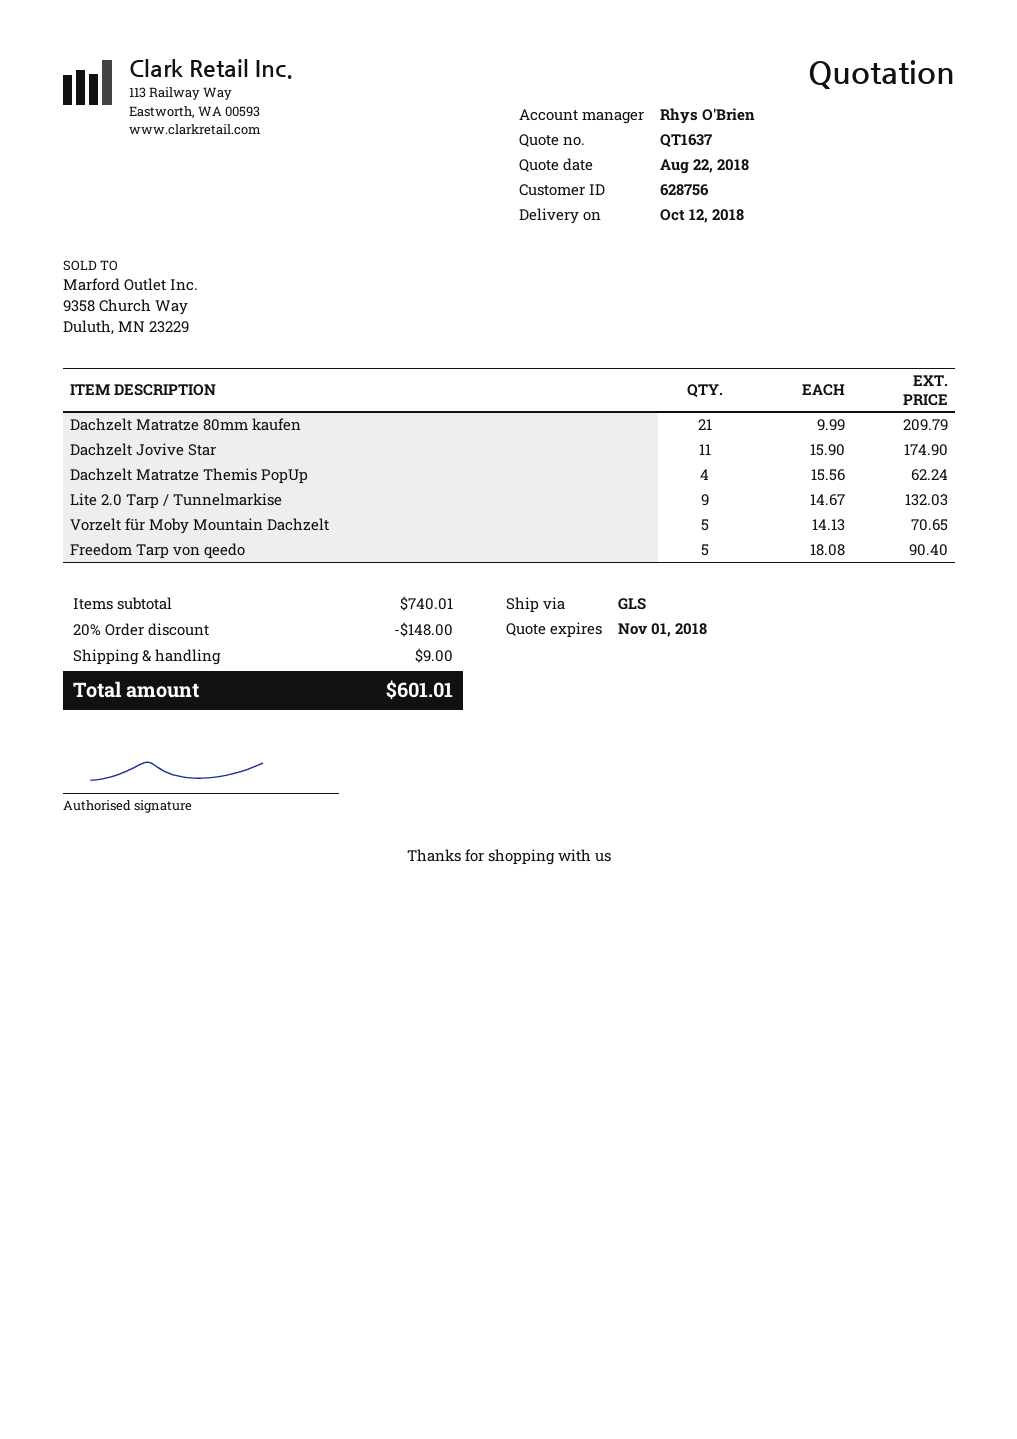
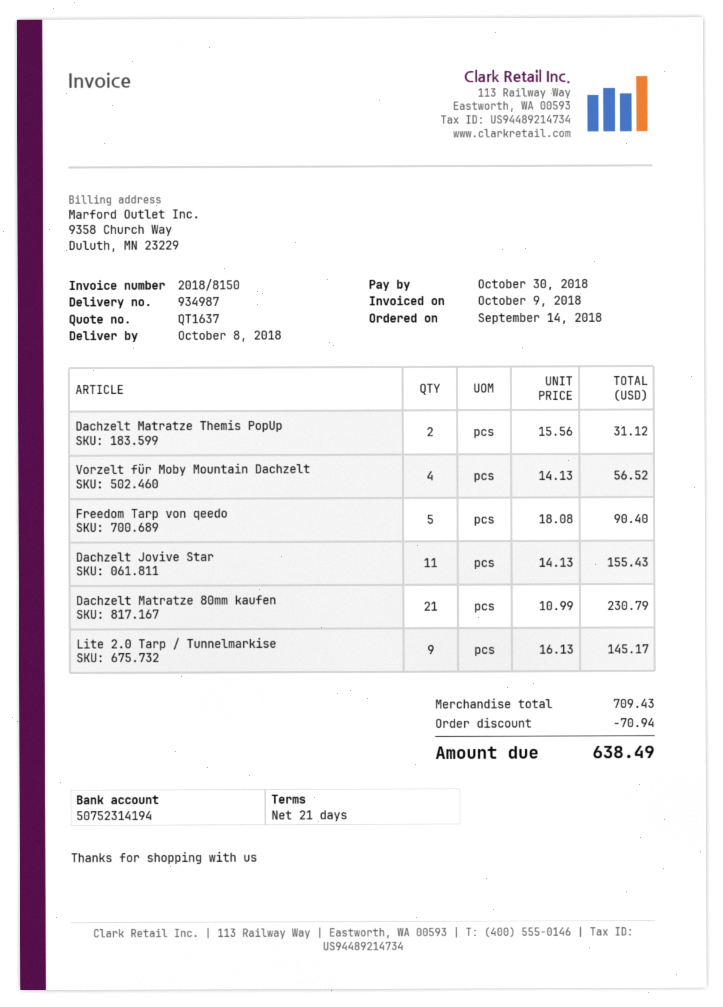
delivery date: 2018-10-12 -> 2018-10-08
Dachzelt Matratze 80mm kaufen: 21 x 9.99 = 209.79 -> 21 x 10.99 = 230.79
Dachzelt Jovive Star: 11 x 15.90 = 174.90 -> 11 x 14.13 = 155.43
Dachzelt Matratze Themis PopUp: 4 x 15.56 = 62.24 -> 2 x 15.56 = 31.12
Lite 2.0 Tarp / Tunnelmarkise: 9 x 14.67 = 132.03 -> 9 x 16.13 = 145.17
Vorzelt für Moby Mountain Dachzelt: 5 x 14.13 = 70.65 -> 4 x 14.13 = 56.52
subtotal: 740.01 -> 709.43
discount: 148.00 -> 70.94
shipping: 9.00 -> none
total: 601.01 -> 638.49

